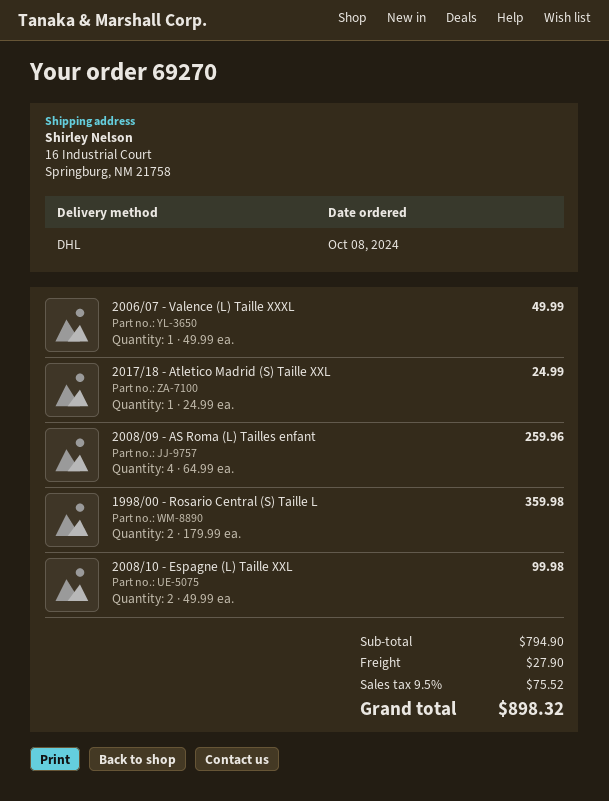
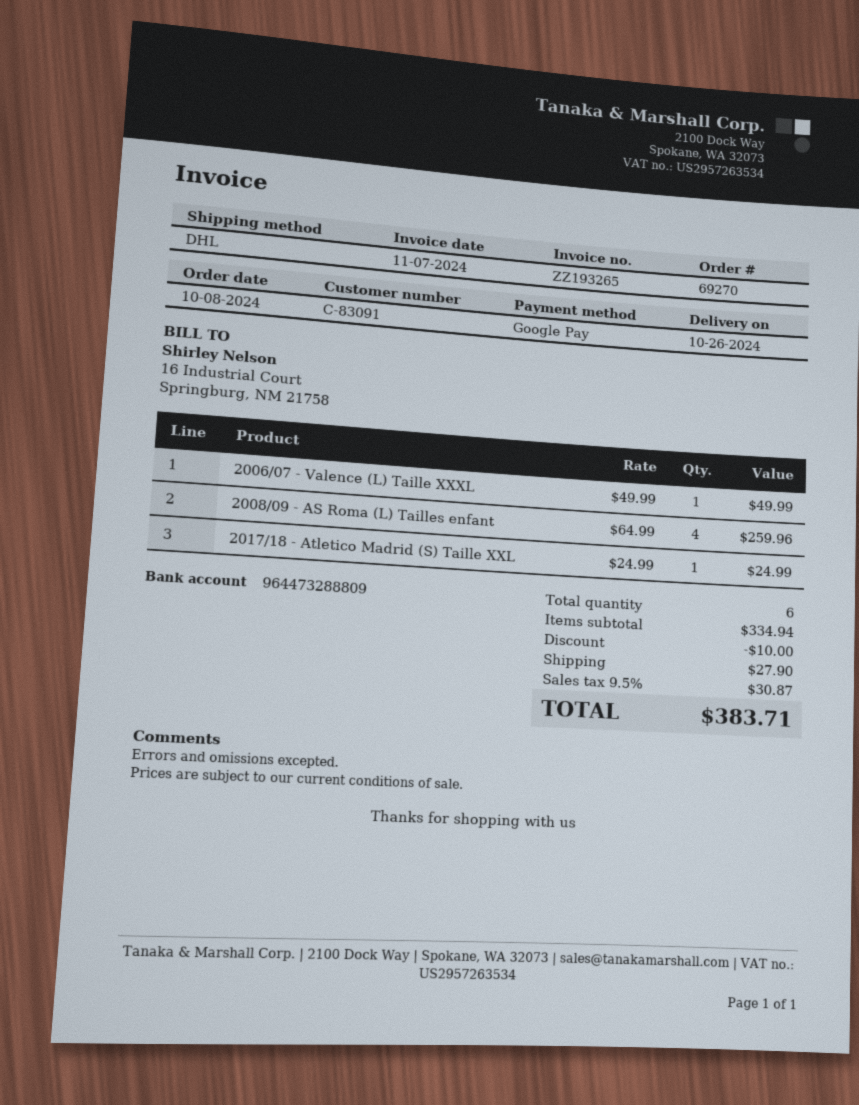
1998/00 - Rosario Central (S) Taille L: 2 x 179.99 = 359.98 -> none
2008/10 - Espagne (L) Taille XXL: 2 x 49.99 = 99.98 -> none
subtotal: 794.90 -> 334.94
discount: none -> 10.00
tax: 9.5% = 75.52 -> 9.5% = 30.87
total: 898.32 -> 383.71

